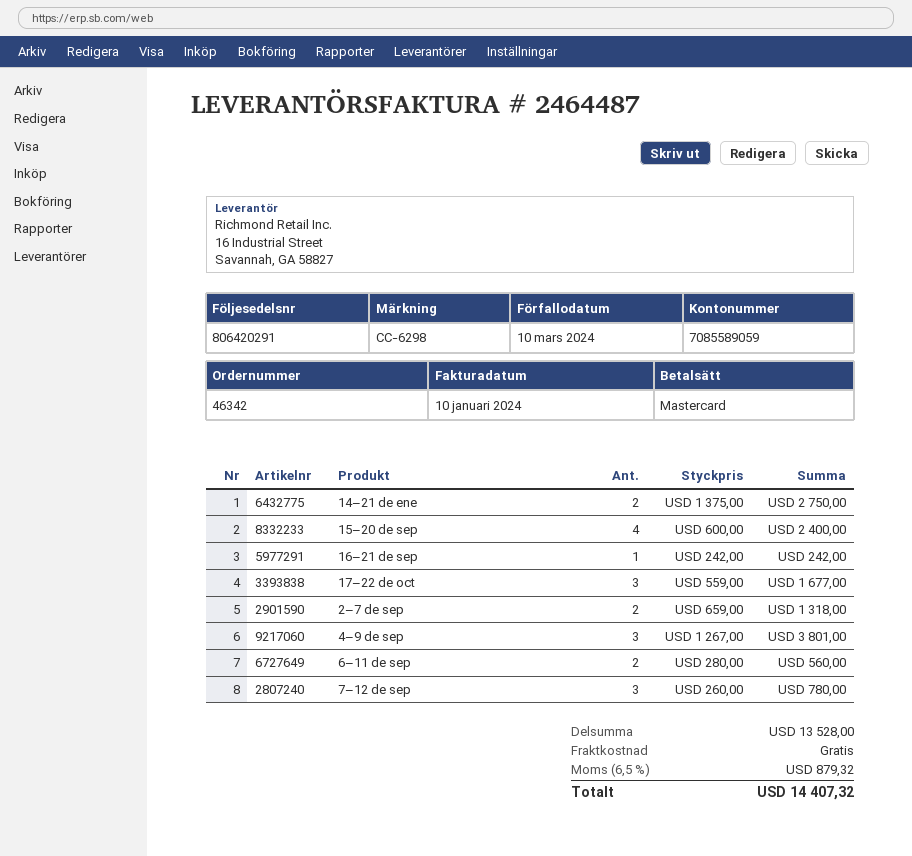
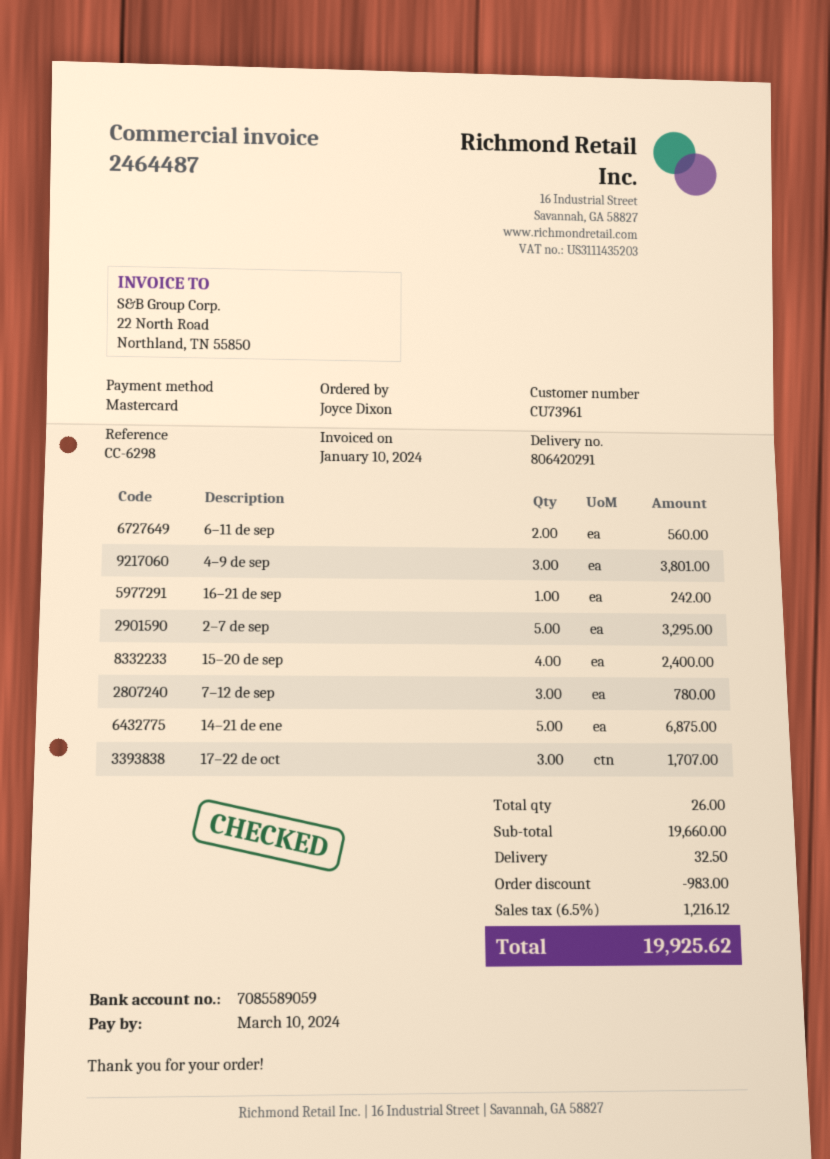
14–21 de ene: 2 for 2750.00 -> 5 for 6875.00
17–22 de oct: 3 for 1677.00 -> 3 for 1707.00
2–7 de sep: 2 for 1318.00 -> 5 for 3295.00
subtotal: 13528.00 -> 19660.00
discount: none -> 983.00
shipping: 0.00 -> 32.50
tax: 6.5% = 879.32 -> 6.5% = 1216.12
total: 14407.32 -> 19925.62

